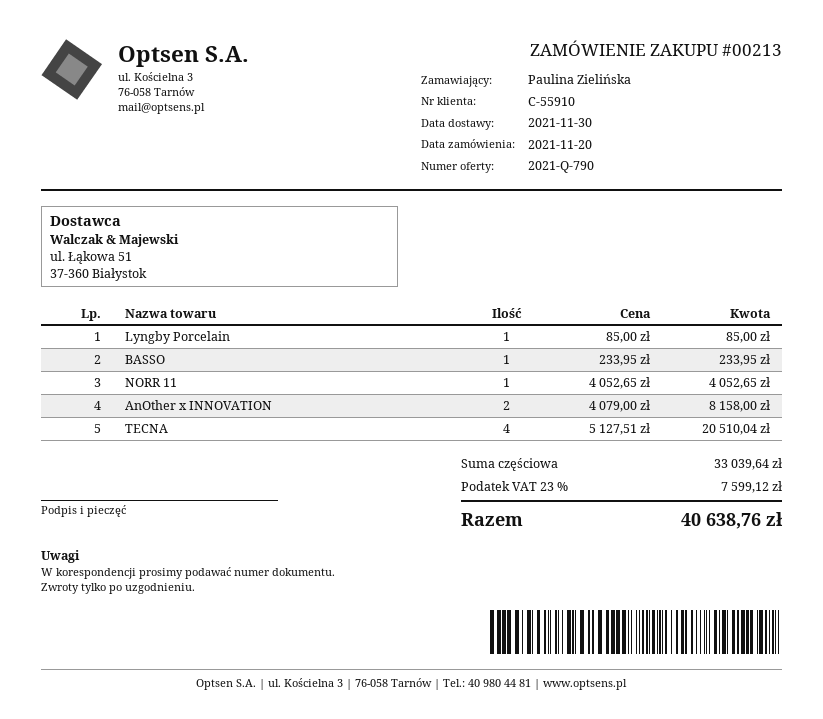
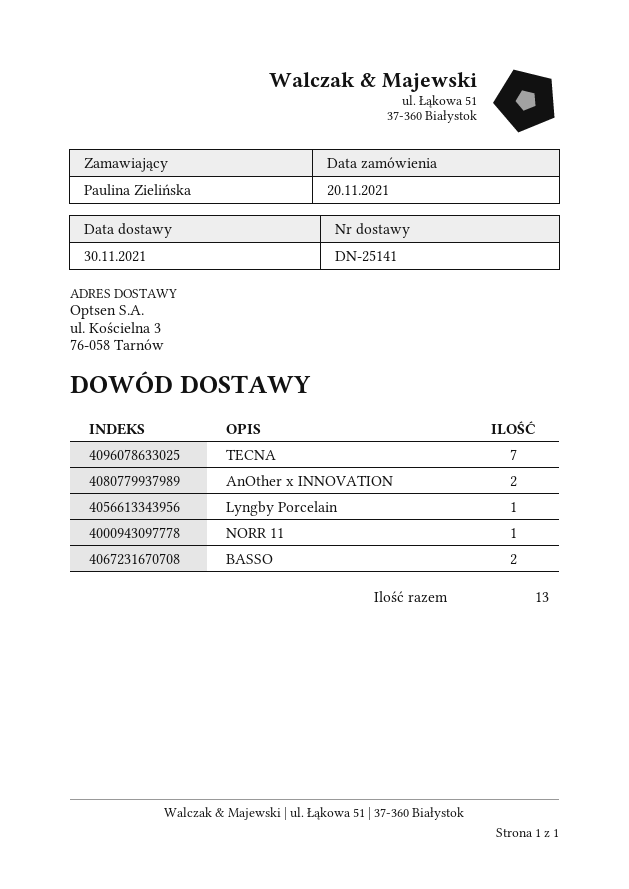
BASSO: 1 -> 2
TECNA: 4 -> 7

